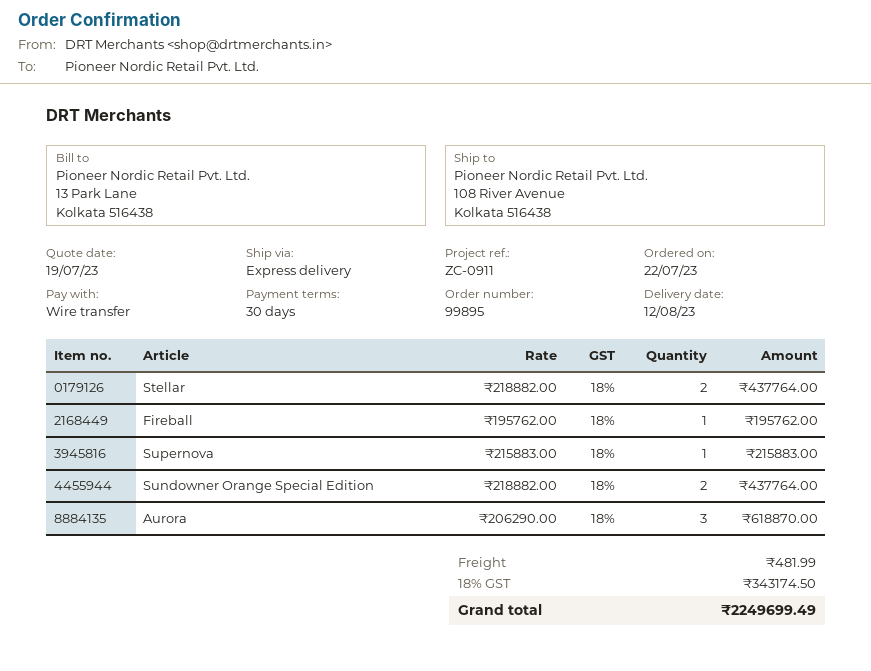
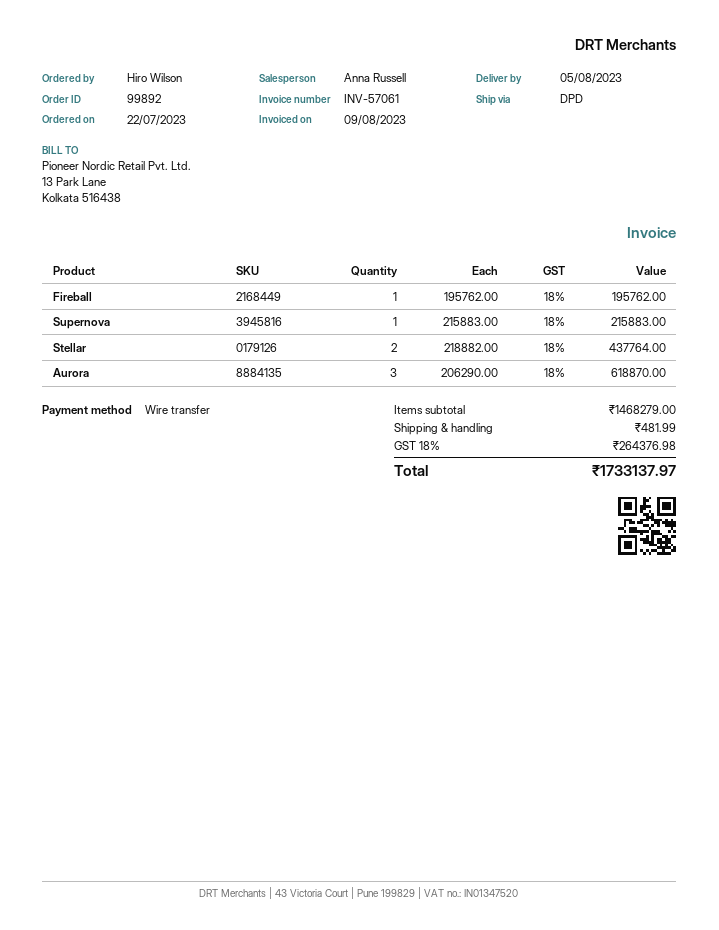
order number: 99895 -> 99892
delivery date: 2023-08-12 -> 2023-08-05
shipping method: express -> DPD
Sundowner Orange Special Edition: 2 x 218882.00 = 437764.00 -> none
tax: 18% = 343174.50 -> 18% = 264376.98
total: 2249699.49 -> 1733137.97

